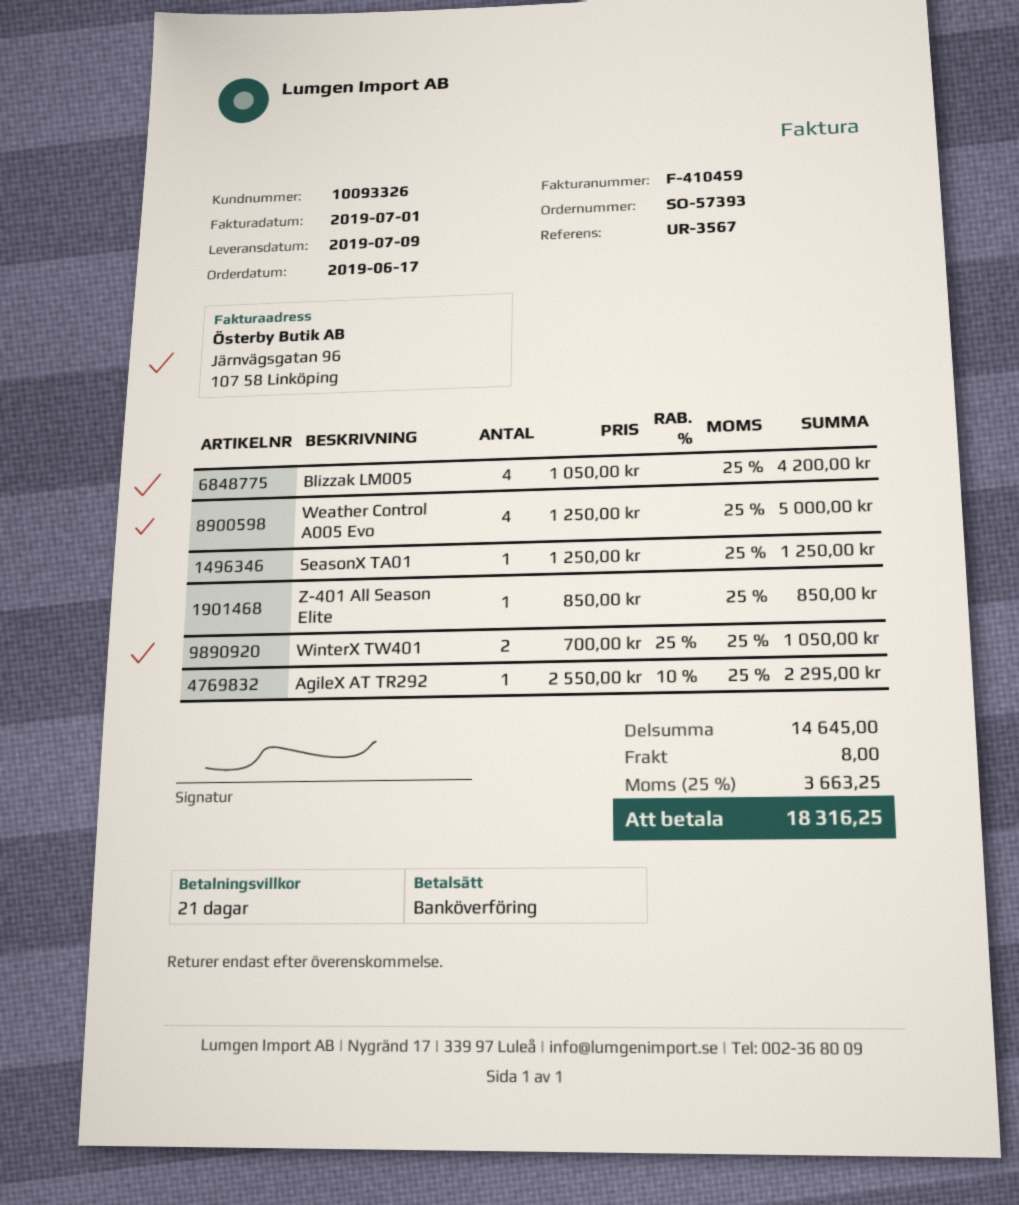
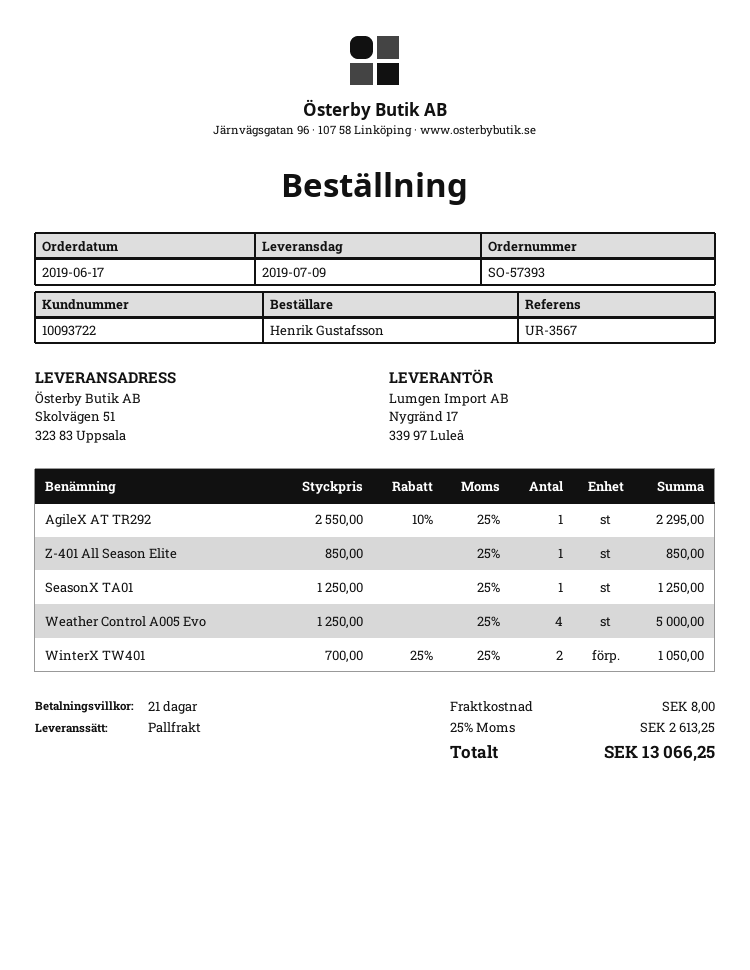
customer number: 10093326 -> 10093722
Blizzak LM005: 4 x 1050.00 = 4200.00 -> none
tax: 25% = 3663.25 -> 25% = 2613.25
total: 18316.25 -> 13066.25

